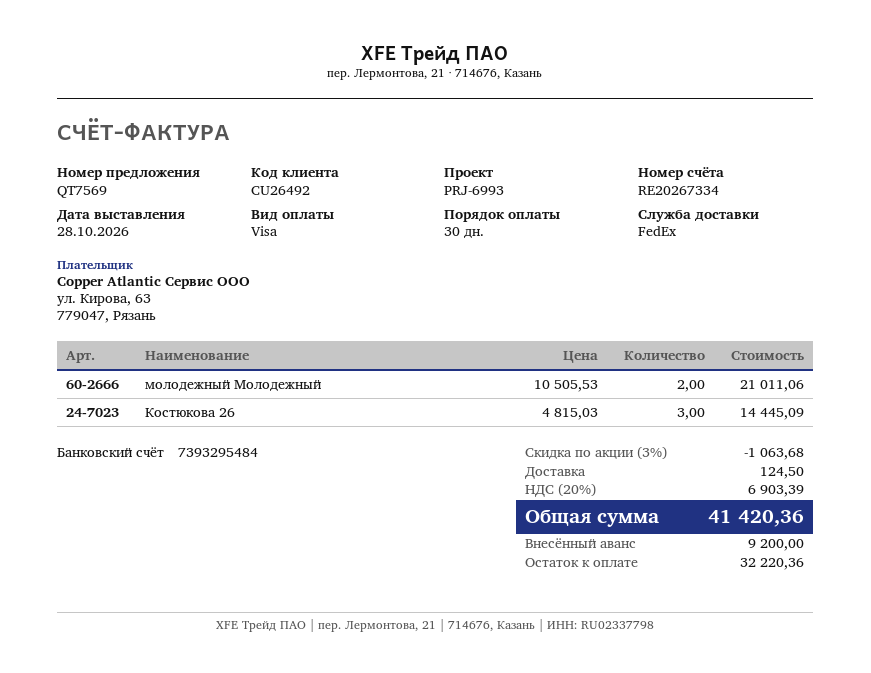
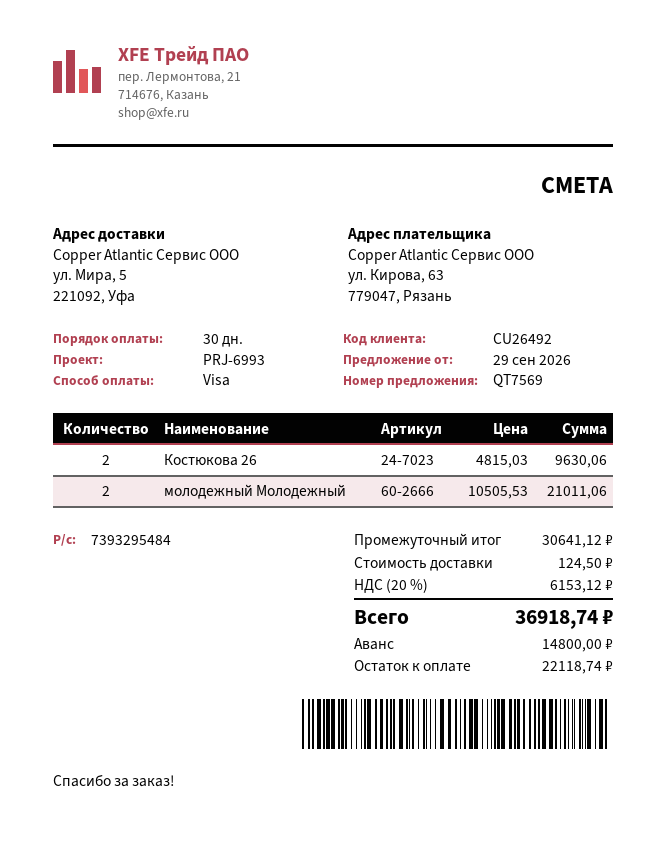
Костюкова 26: 3 x 4815.03 = 14445.09 -> 2 x 4815.03 = 9630.06
discount: 3% = 1063.68 -> none
tax: 20% = 6903.39 -> 20% = 6153.12
total: 41420.36 -> 36918.74
deposit: 9200.00 -> 14800.00
balance: 32220.36 -> 22118.74

